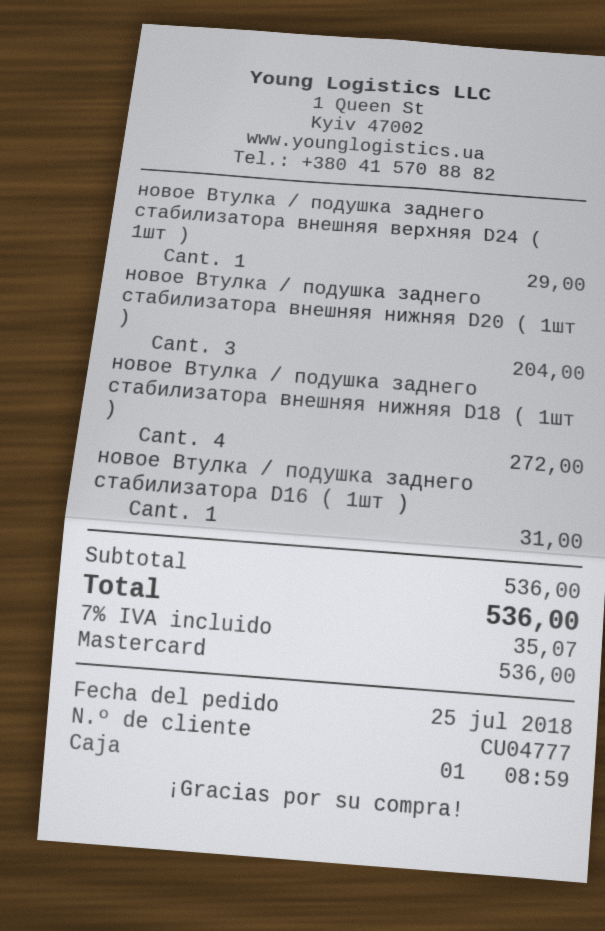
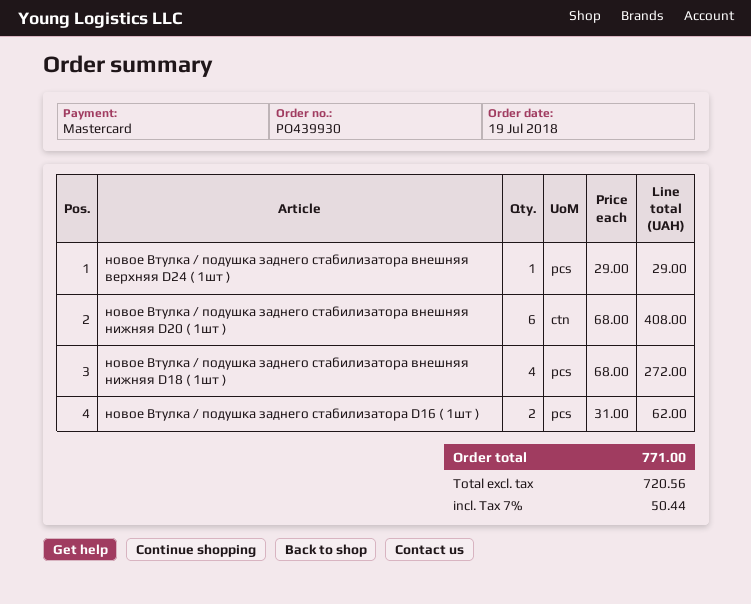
order date: 2018-07-25 -> 2018-07-19
новое Втулка / подушка заднего стабилизатора внешняя нижняя D20 ( 1шт ): 3 for 204.00 -> 6 for 408.00
новое Втулка / подушка заднего стабилизатора D16 ( 1шт ): 1 for 31.00 -> 2 for 62.00
tax: 7% = 35.07 -> 7% = 50.44
total: 536.00 -> 771.00

